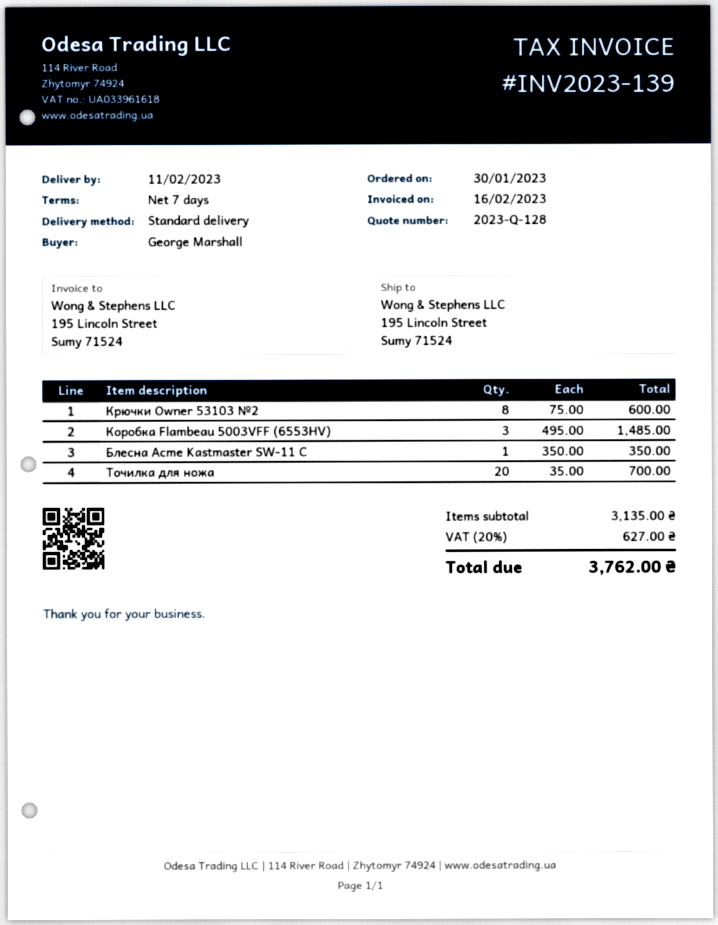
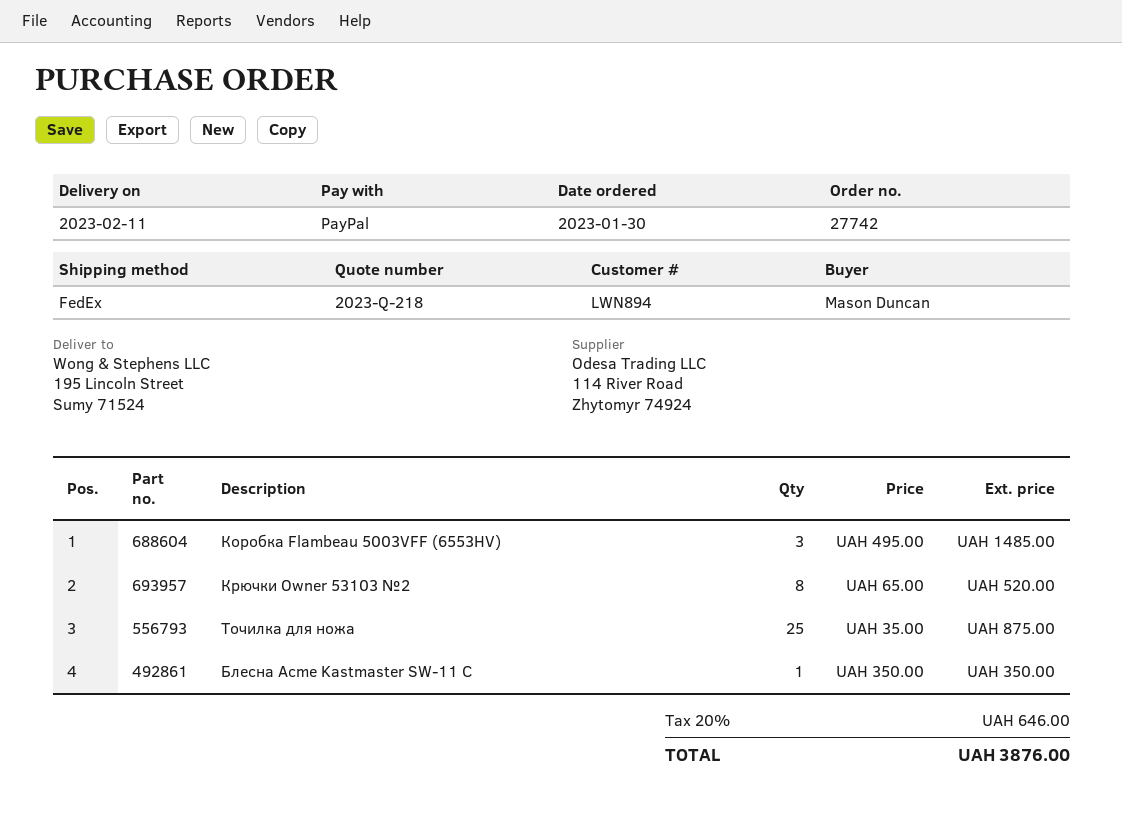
quote number: 2023-Q-128 -> 2023-Q-218
ordered by: George Marshall -> Mason Duncan
shipping method: standard -> FedEx
Крючки Owner 53103 №2: 8 x 75.00 = 600.00 -> 8 x 65.00 = 520.00
Точилка для ножа: 20 x 35.00 = 700.00 -> 25 x 35.00 = 875.00
tax: 20% = 627.00 -> 20% = 646.00
total: 3762.00 -> 3876.00

